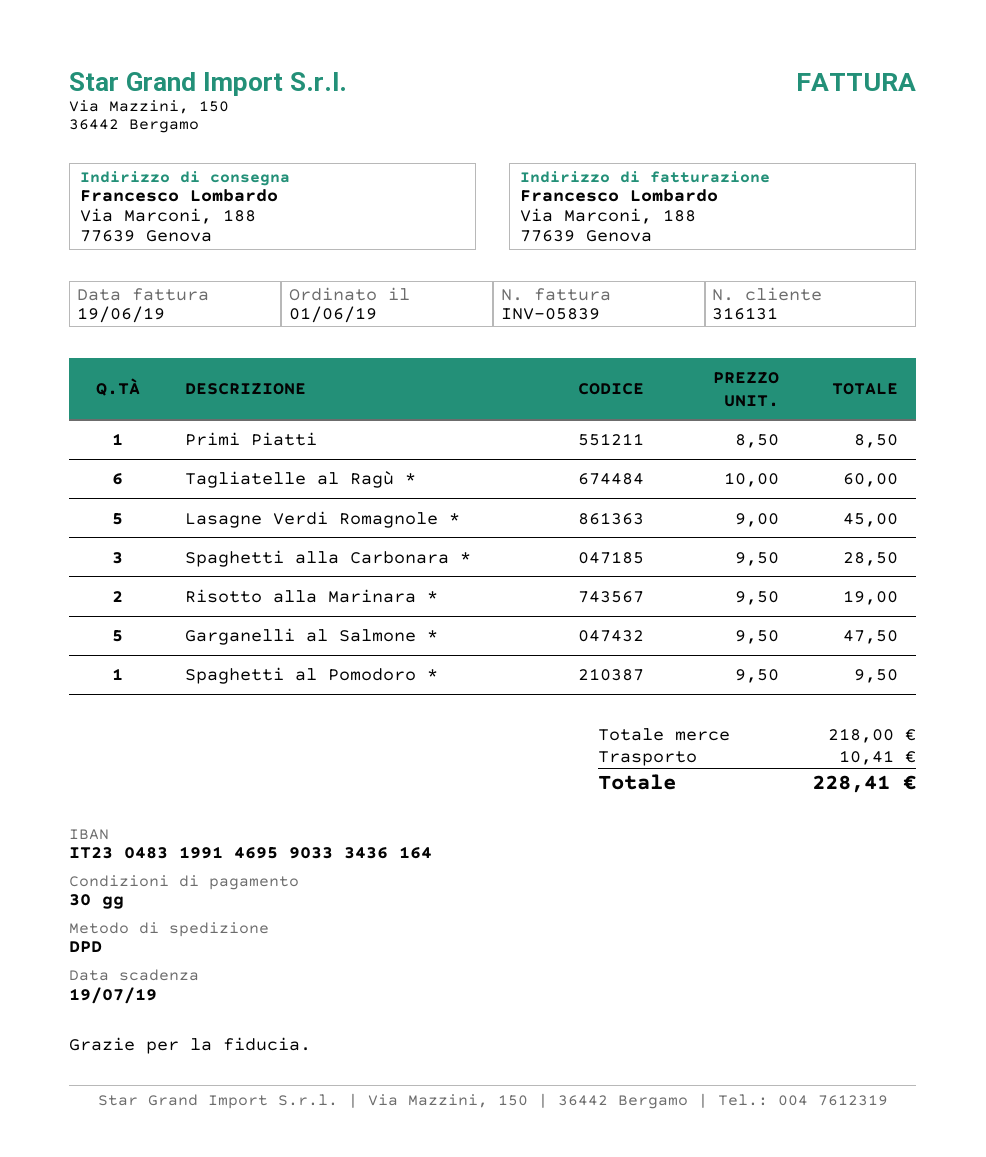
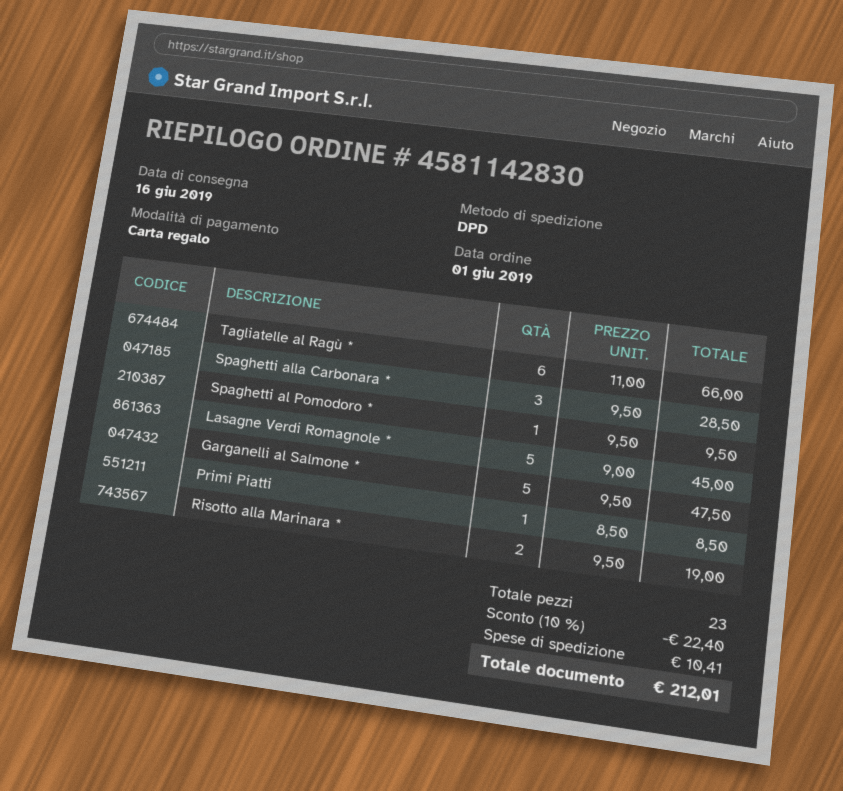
Tagliatelle al Ragù *: 6 x 10.00 = 60.00 -> 6 x 11.00 = 66.00
discount: none -> 10% = 22.40
total: 228.41 -> 212.01

